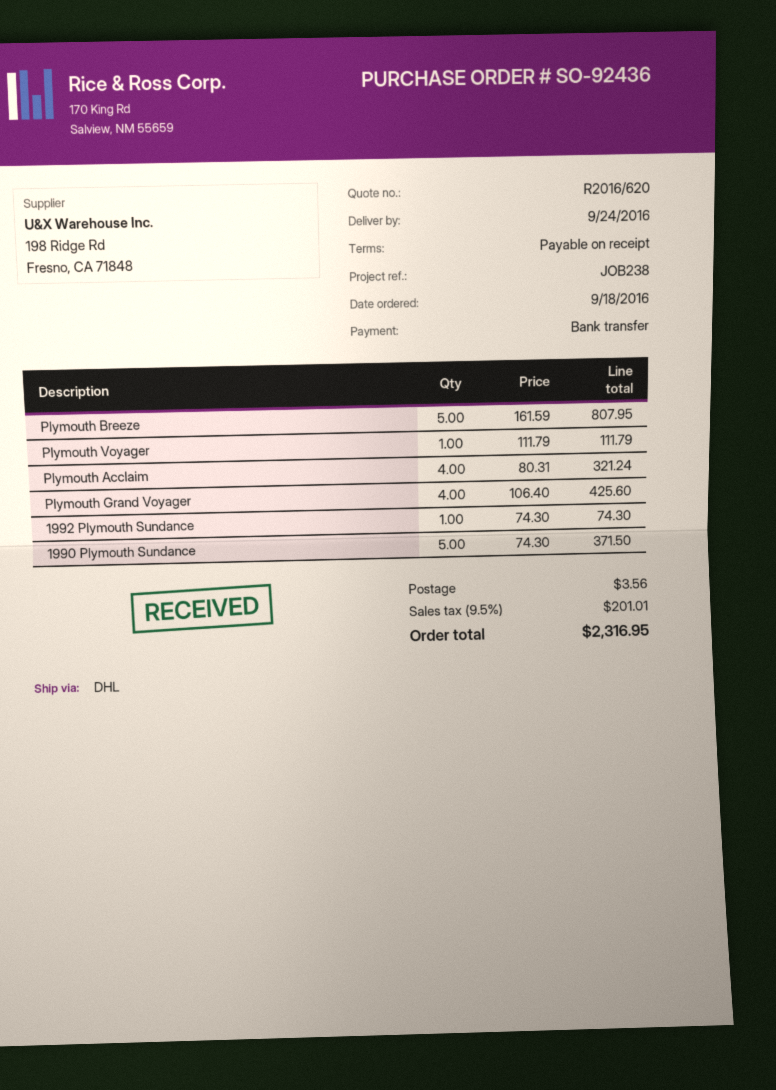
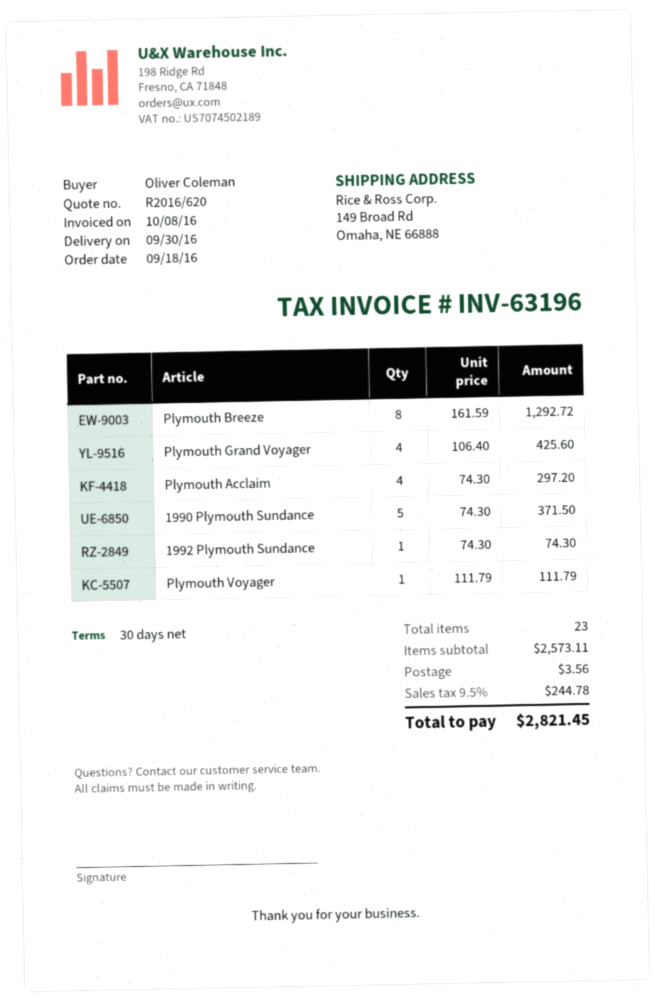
delivery date: 2016-09-24 -> 2016-09-30
payment terms: on receipt -> 30 days
Plymouth Breeze: 5 x 161.59 = 807.95 -> 8 x 161.59 = 1292.72
Plymouth Acclaim: 4 x 80.31 = 321.24 -> 4 x 74.30 = 297.20
tax: 9.5% = 201.01 -> 9.5% = 244.78
total: 2316.95 -> 2821.45

